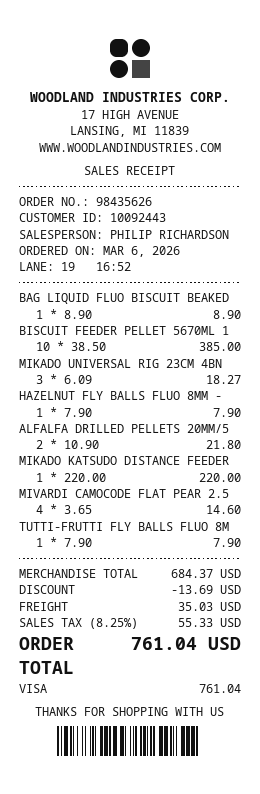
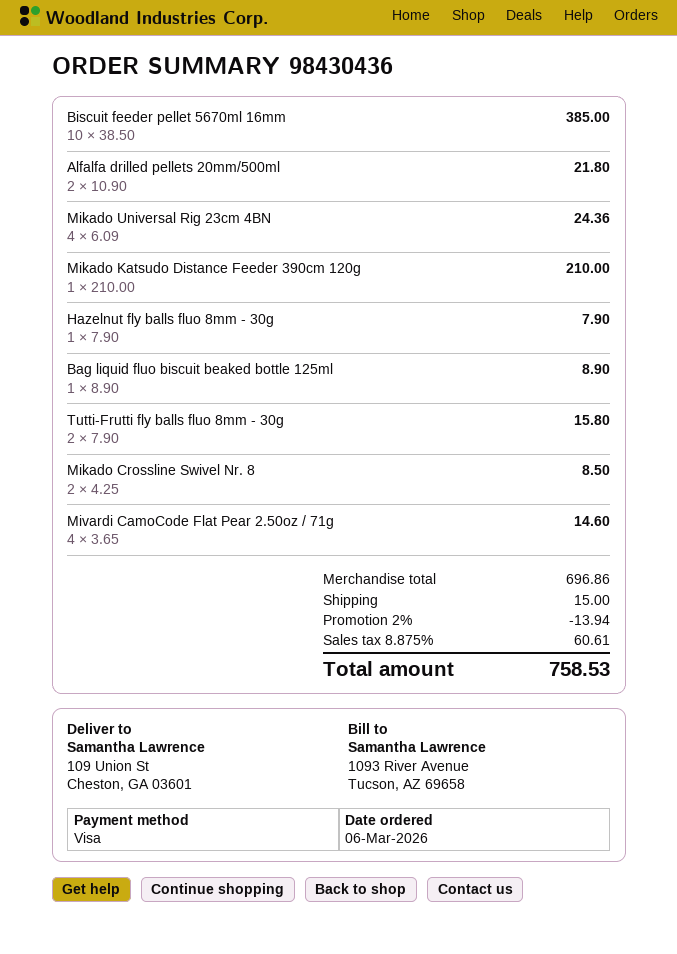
order number: 98435626 -> 98430436
MIKADO UNIVERSAL RIG 23CM 4BN: 3 x 6.09 = 18.27 -> 4 x 6.09 = 24.36
MIKADO KATSUDO DISTANCE FEEDER: 1 x 220.00 = 220.00 -> 1 x 210.00 = 210.00
TUTTI-FRUTTI FLY BALLS FLUO 8M: 1 x 7.90 = 7.90 -> 2 x 7.90 = 15.80
Mikado Crossline Swivel Nr. 8: none -> 2 x 4.25 = 8.50
subtotal: 684.37 -> 696.86
discount: 13.69 -> 13.94
shipping: 35.03 -> 15.00
tax: 8.25% = 55.33 -> 8.875% = 60.61
total: 761.04 -> 758.53

